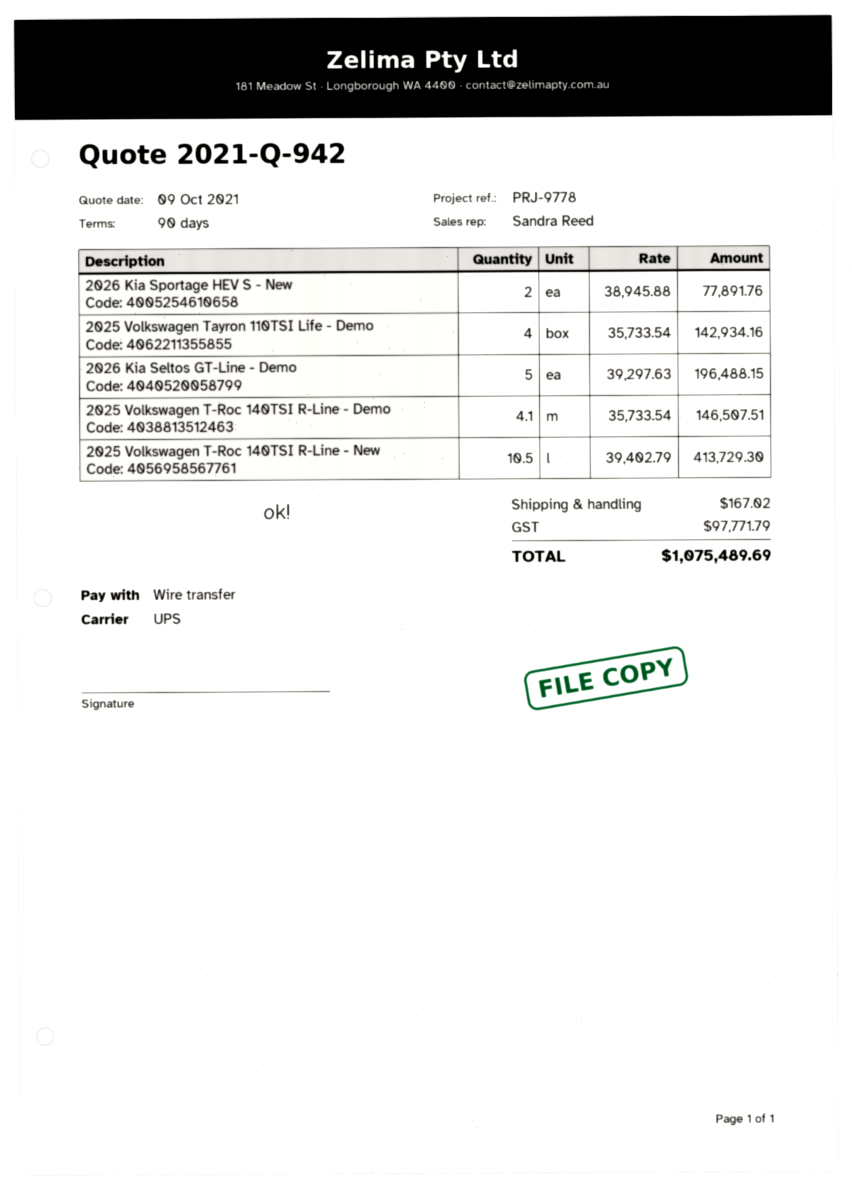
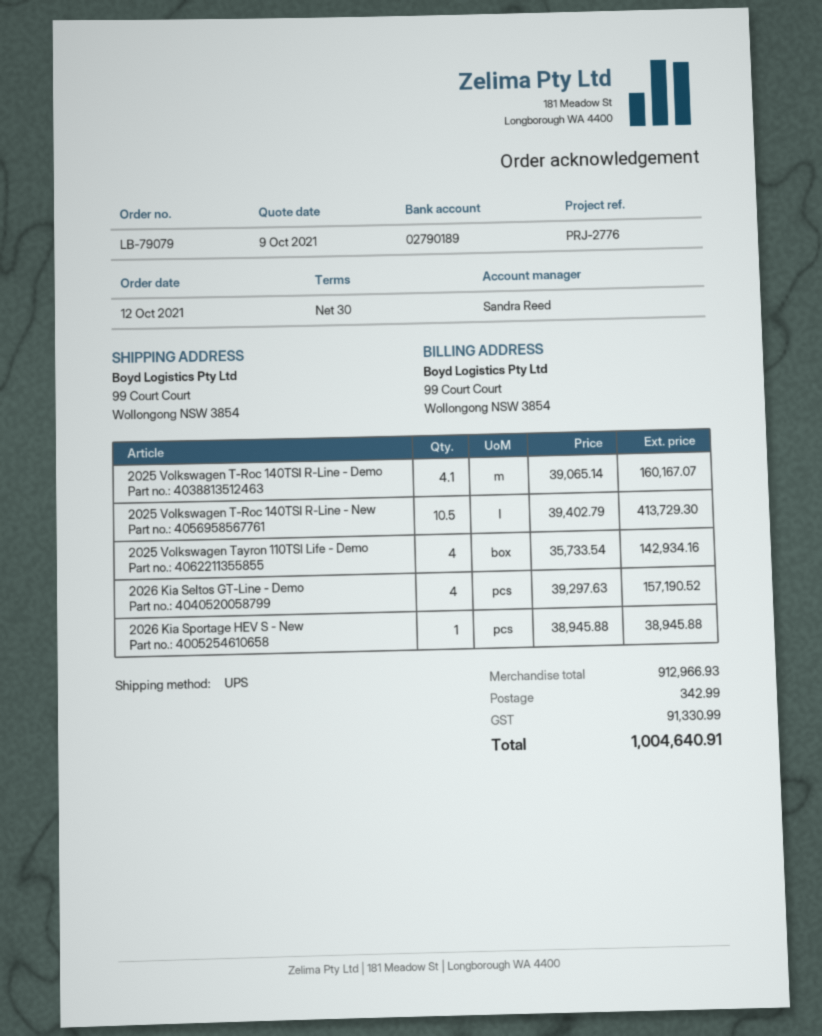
payment terms: 90 days -> 30 days
reference: PRJ-9778 -> PRJ-2776
2026 Kia Sportage HEV S - New: 2 x 38945.88 = 77891.76 -> 1 x 38945.88 = 38945.88
2026 Kia Seltos GT-Line - Demo: 5 x 39297.63 = 196488.15 -> 4 x 39297.63 = 157190.52
2025 Volkswagen T-Roc 140TSI R-Line - Demo: 4.1 x 35733.54 = 146507.51 -> 4.1 x 39065.14 = 160167.07
shipping: 167.02 -> 342.99
tax: 97771.79 -> 91330.99
total: 1075489.69 -> 1004640.91

